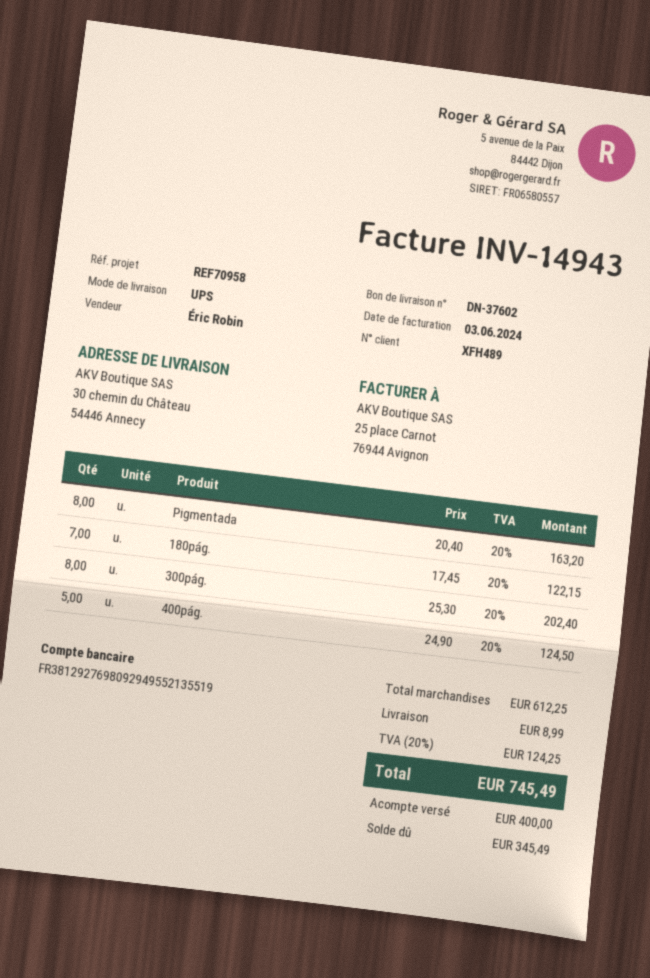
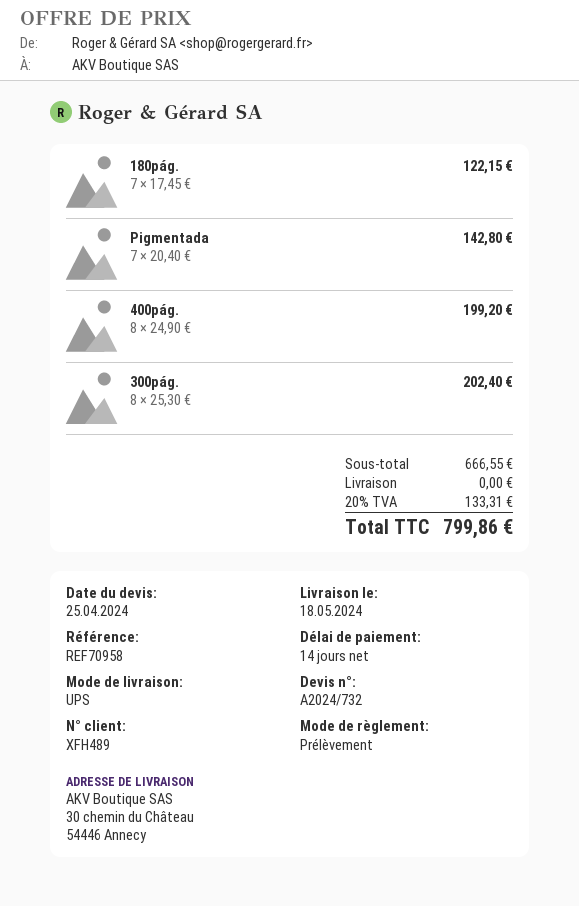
Pigmentada: 8 x 20.40 = 163.20 -> 7 x 20.40 = 142.80
400pág.: 5 x 24.90 = 124.50 -> 8 x 24.90 = 199.20
subtotal: 612.25 -> 666.55
shipping: 8.99 -> 0.00
tax: 20% = 124.25 -> 20% = 133.31
total: 745.49 -> 799.86

